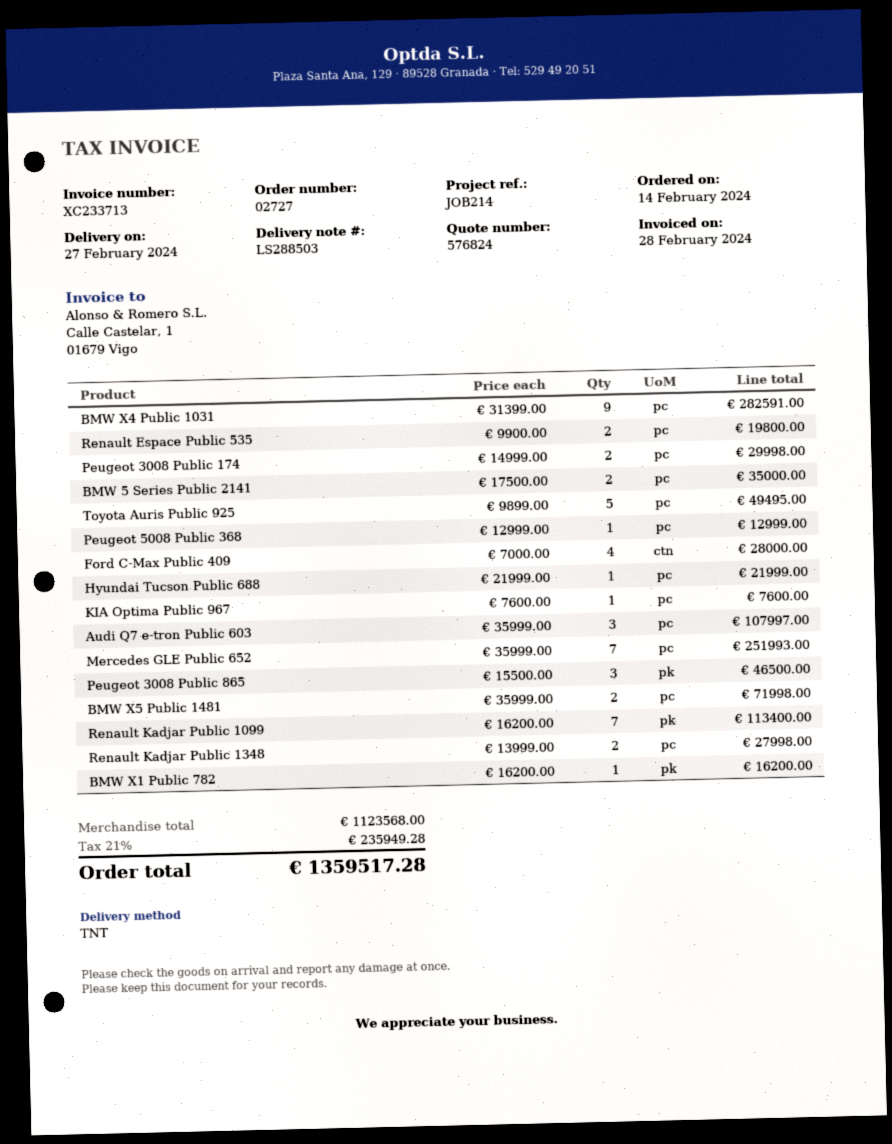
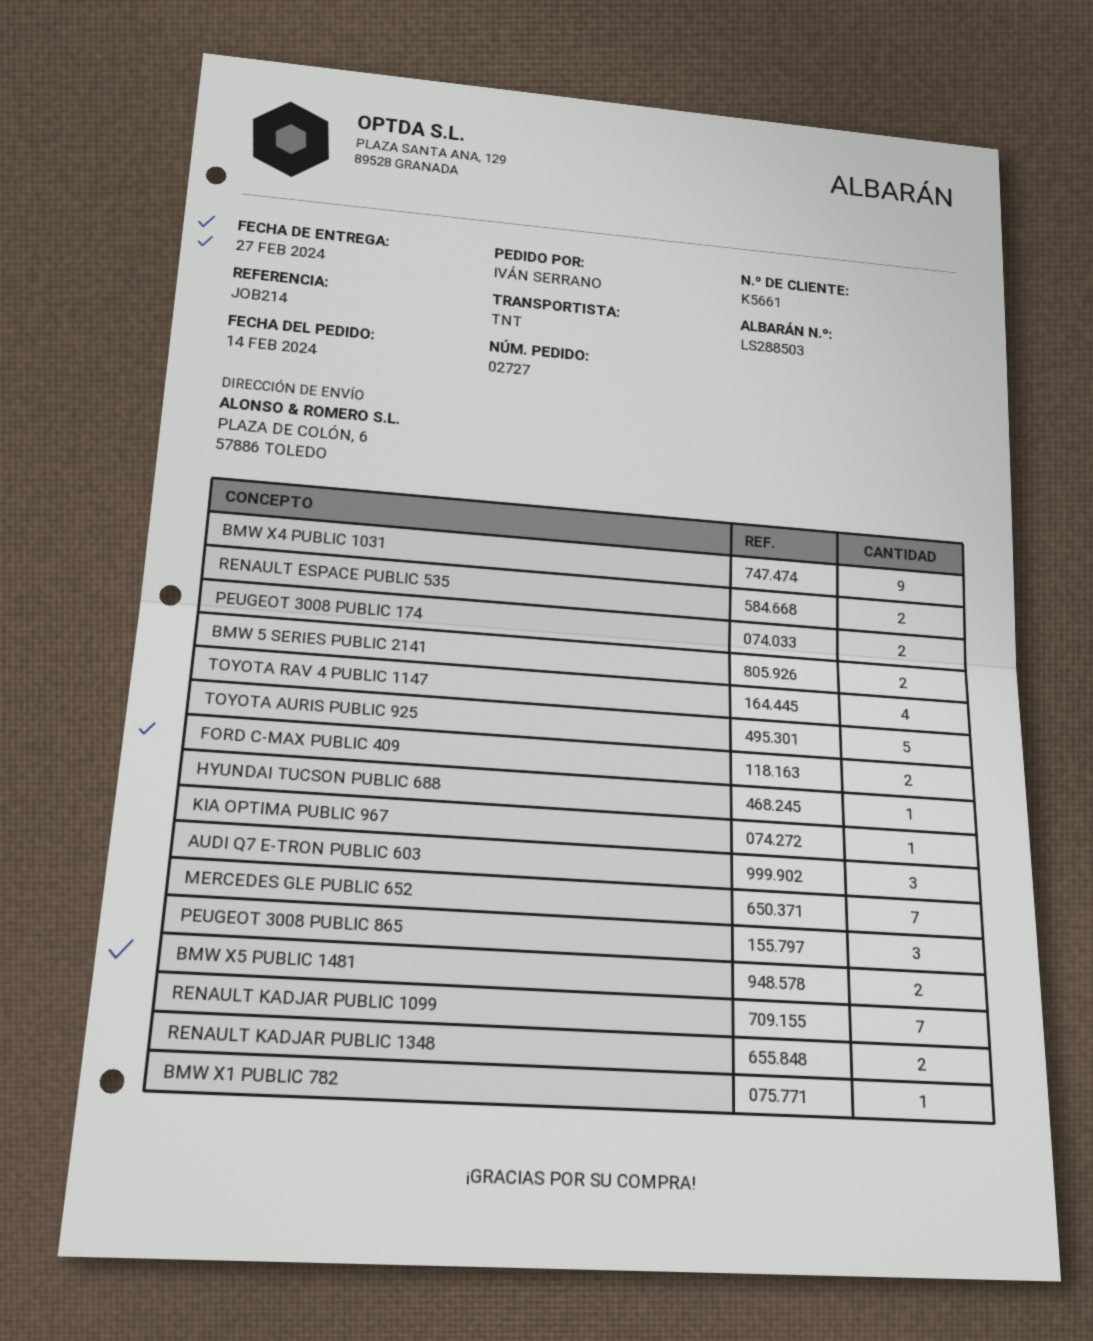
Peugeot 5008 Public 368: 1 -> none
Ford C-Max Public 409: 4 -> 2
TOYOTA RAV 4 PUBLIC 1147: none -> 4

